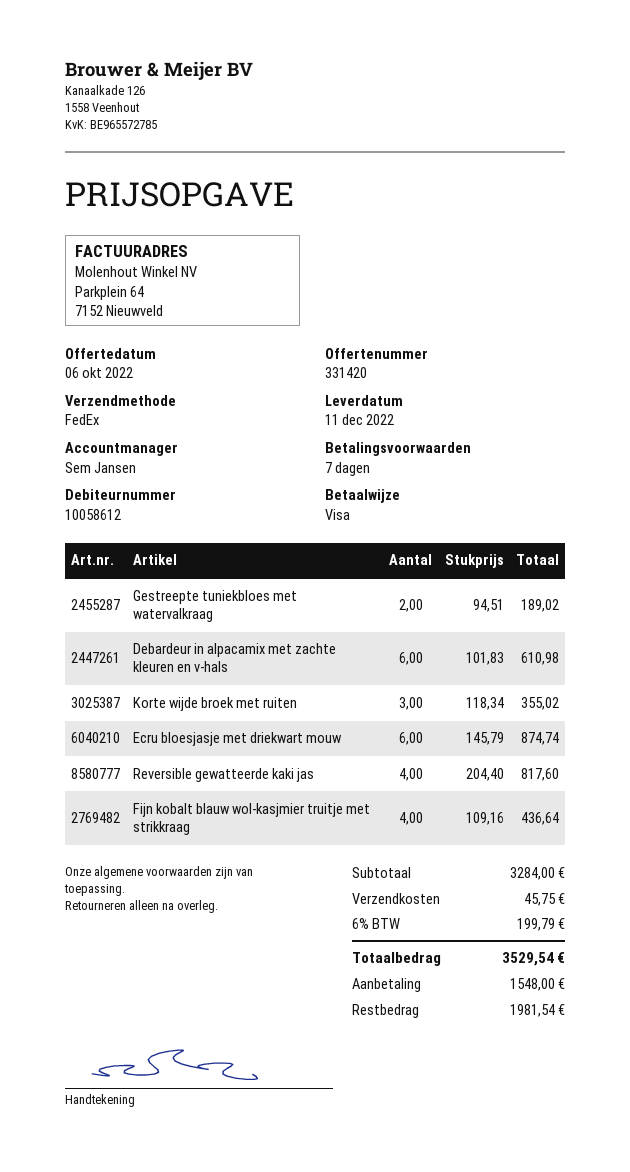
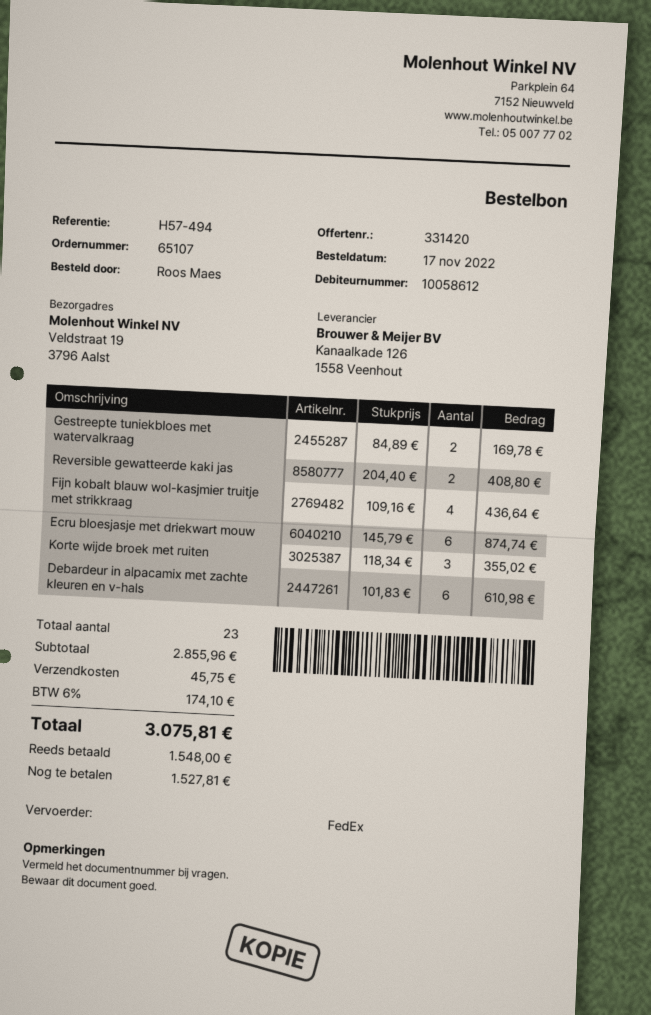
Gestreepte tuniekbloes met watervalkraag: 2 x 94.51 = 189.02 -> 2 x 84.89 = 169.78
Reversible gewatteerde kaki jas: 4 x 204.40 = 817.60 -> 2 x 204.40 = 408.80
subtotal: 3284.00 -> 2855.96
tax: 6% = 199.79 -> 6% = 174.10
total: 3529.54 -> 3075.81
balance: 1981.54 -> 1527.81

